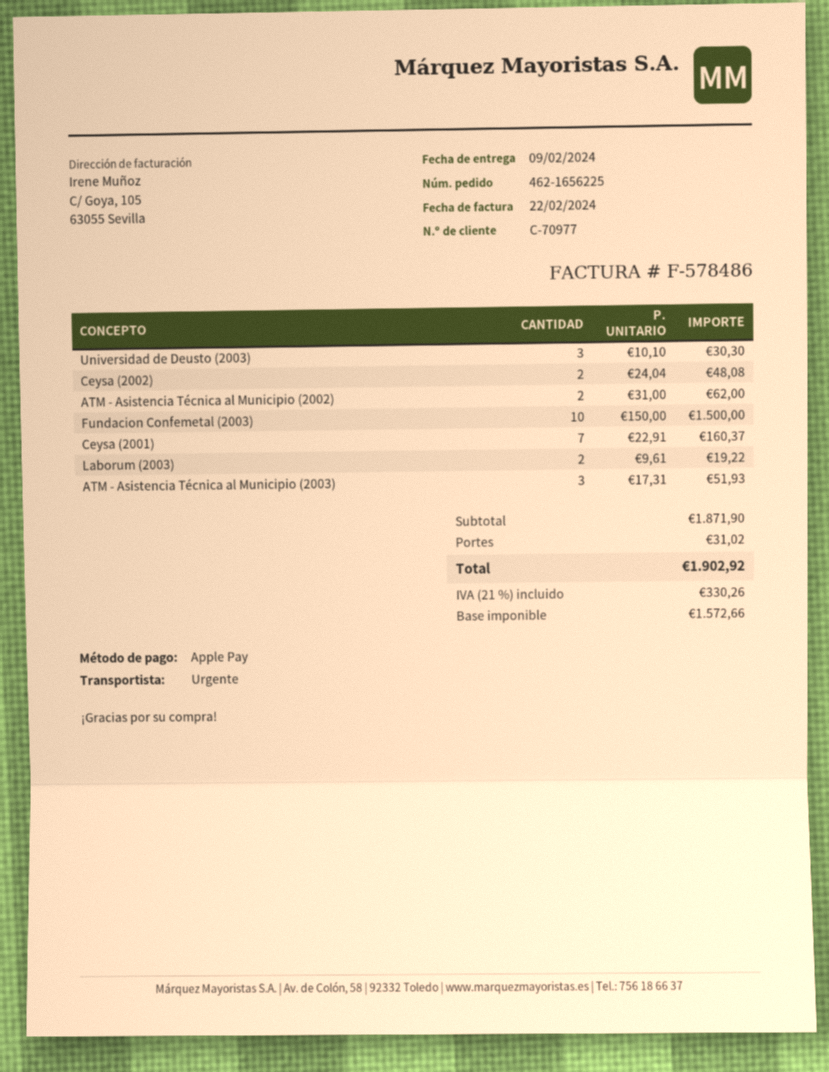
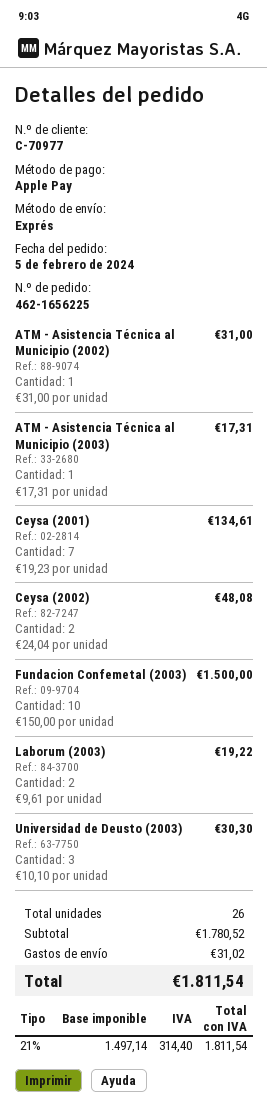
ATM - Asistencia Técnica al Municipio (2002): 2 x 31.00 = 62.00 -> 1 x 31.00 = 31.00
Ceysa (2001): 7 x 22.91 = 160.37 -> 7 x 19.23 = 134.61
ATM - Asistencia Técnica al Municipio (2003): 3 x 17.31 = 51.93 -> 1 x 17.31 = 17.31
subtotal: 1871.90 -> 1780.52
net: 1572.66 -> 1497.14
tax: 21% = 330.26 -> 21% = 314.40
total: 1902.92 -> 1811.54

